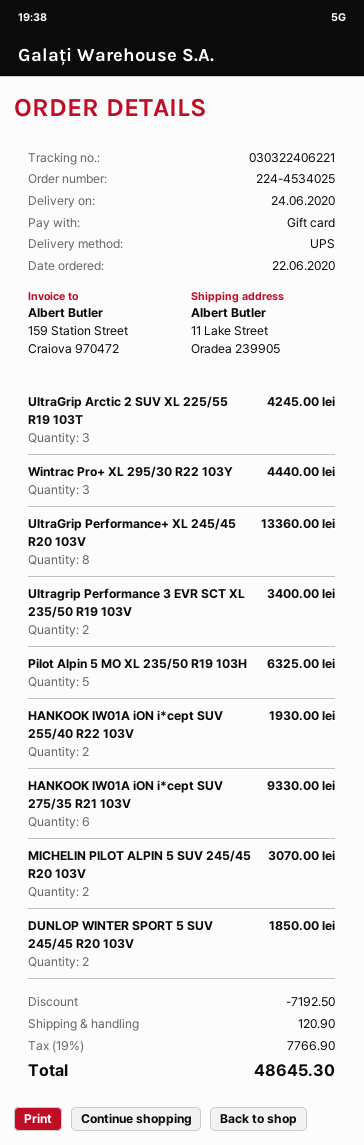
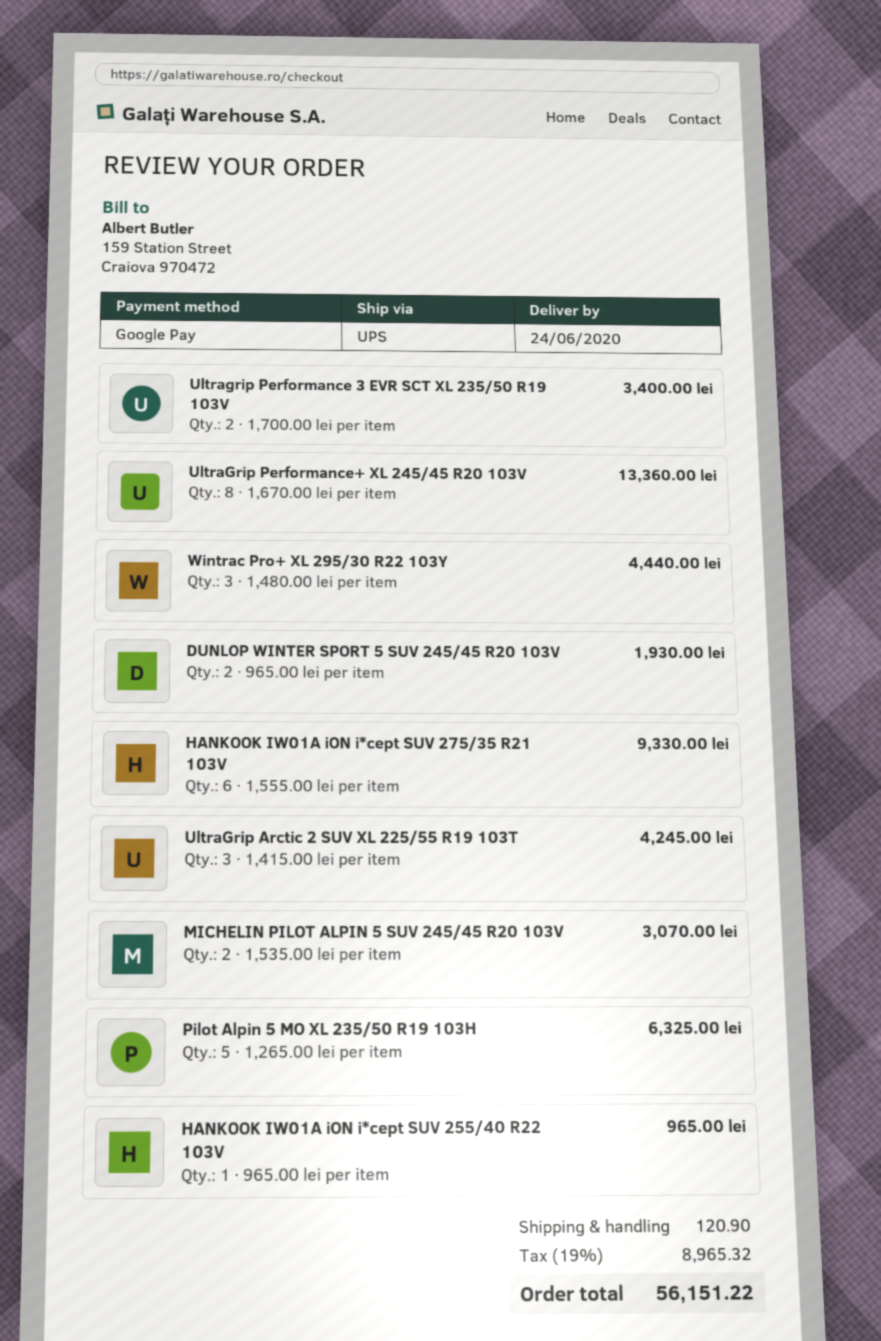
payment method: gift card -> Google Pay
HANKOOK IW01A iON i*cept SUV 255/40 R22 103V: 2 for 1930.00 -> 1 for 965.00
DUNLOP WINTER SPORT 5 SUV 245/45 R20 103V: 2 for 1850.00 -> 2 for 1930.00
discount: 7192.50 -> none
tax: 19% = 7766.90 -> 19% = 8965.32
total: 48645.30 -> 56151.22

